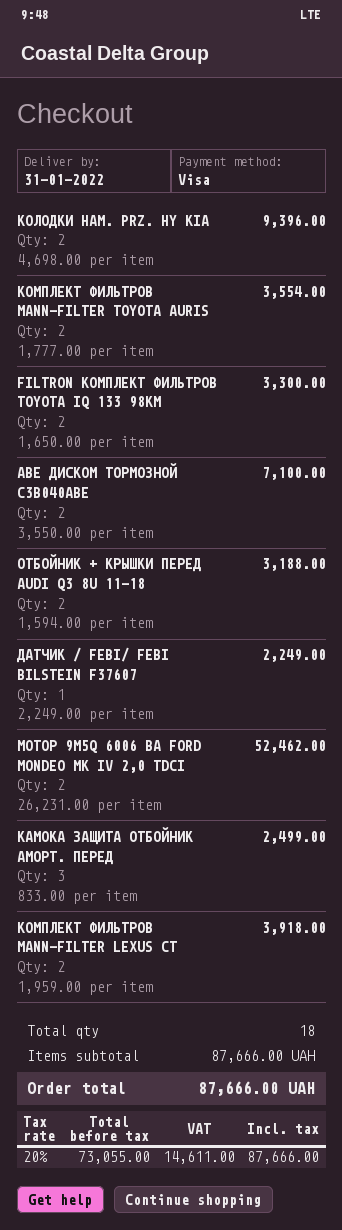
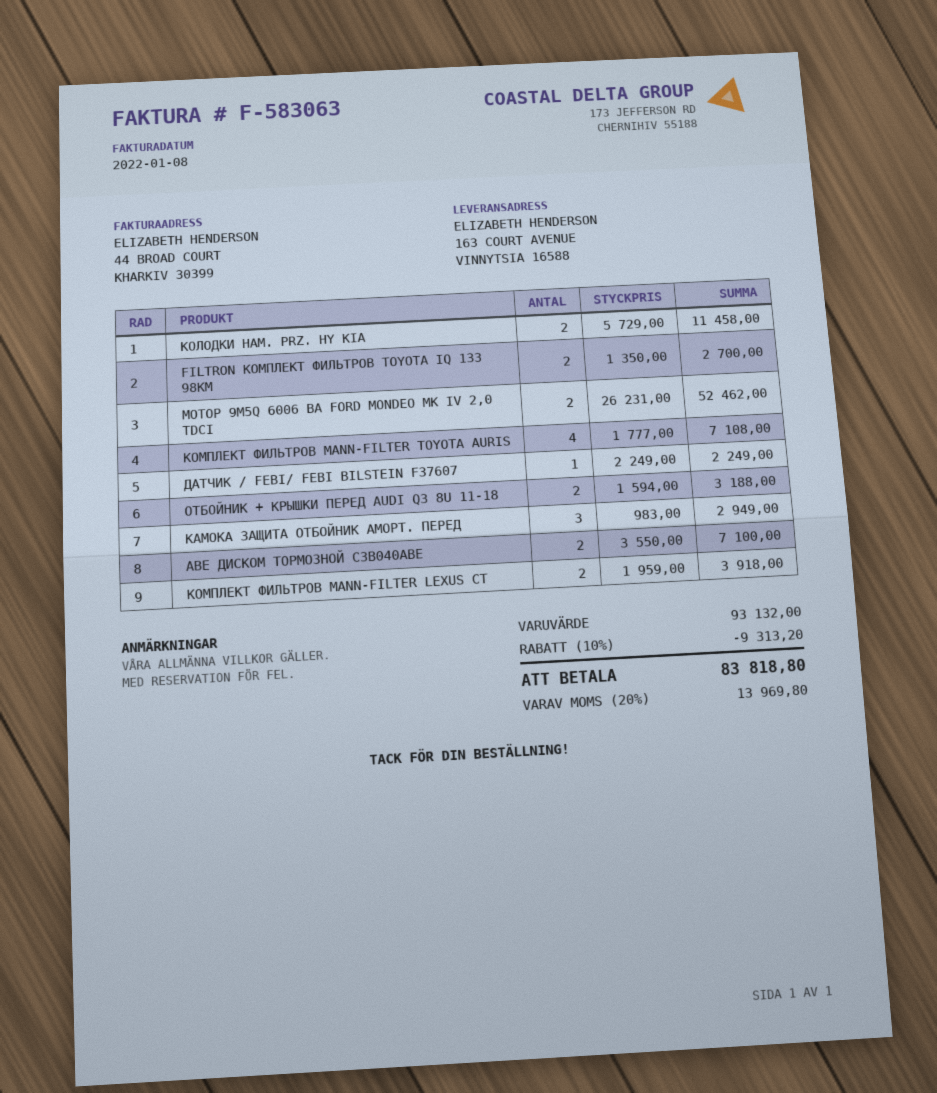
КОЛОДКИ HAM. PRZ. HY KIA: 2 x 4698.00 = 9396.00 -> 2 x 5729.00 = 11458.00
КОМПЛЕКТ ФИЛЬТРОВ MANN-FILTER TOYOTA AURIS: 2 x 1777.00 = 3554.00 -> 4 x 1777.00 = 7108.00
FILTRON КОМПЛЕКТ ФИЛЬТРОВ TOYOTA IQ 133 98KM: 2 x 1650.00 = 3300.00 -> 2 x 1350.00 = 2700.00
KAMOKA ЗАЩИТА ОТБОЙНИК АМОРТ. ПЕРЕД: 3 x 833.00 = 2499.00 -> 3 x 983.00 = 2949.00
subtotal: 87666.00 -> 93132.00
discount: none -> 10% = 9313.20
tax: 20% = 14611.00 -> 20% = 13969.80
total: 87666.00 -> 83818.80

